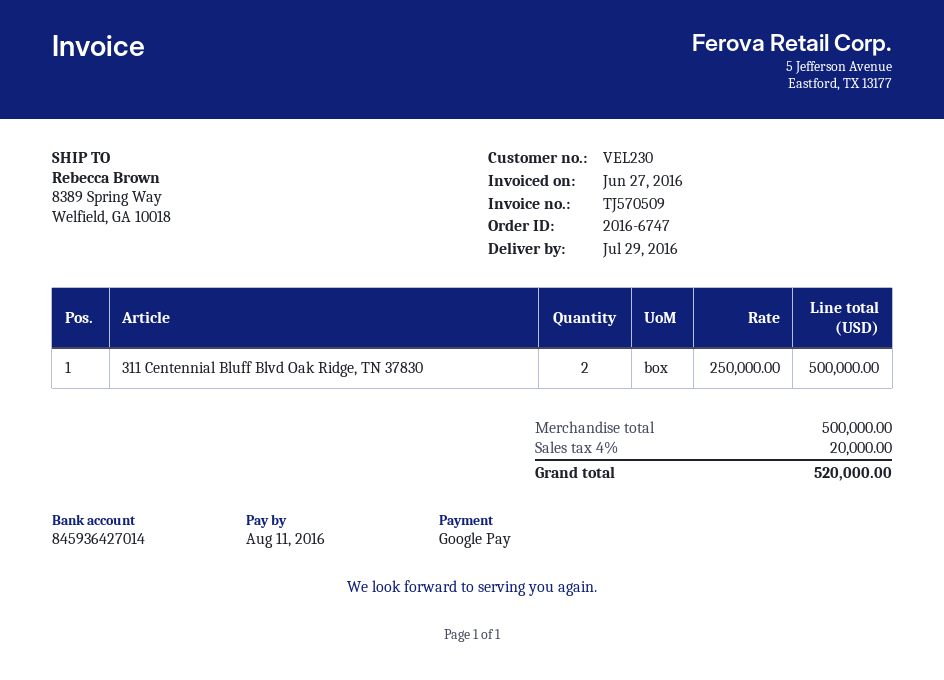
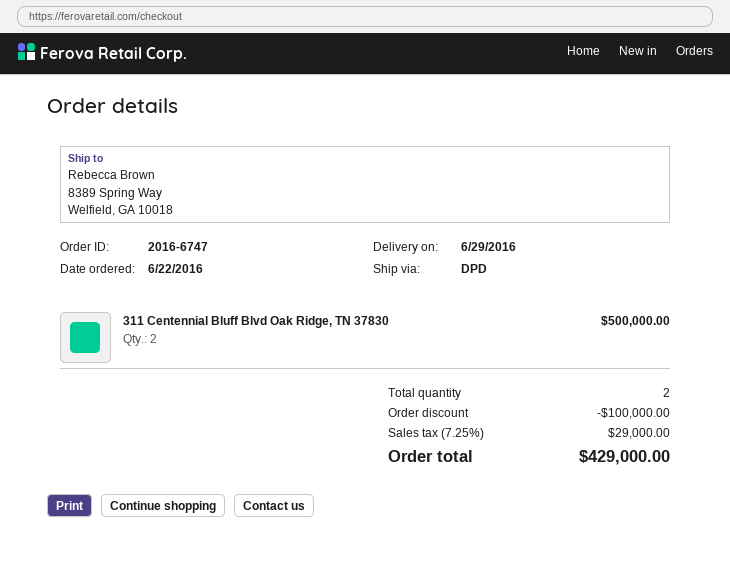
delivery date: 2016-07-29 -> 2016-06-29
discount: none -> 100000.00
tax: 4% = 20000.00 -> 7.25% = 29000.00
total: 520000.00 -> 429000.00

